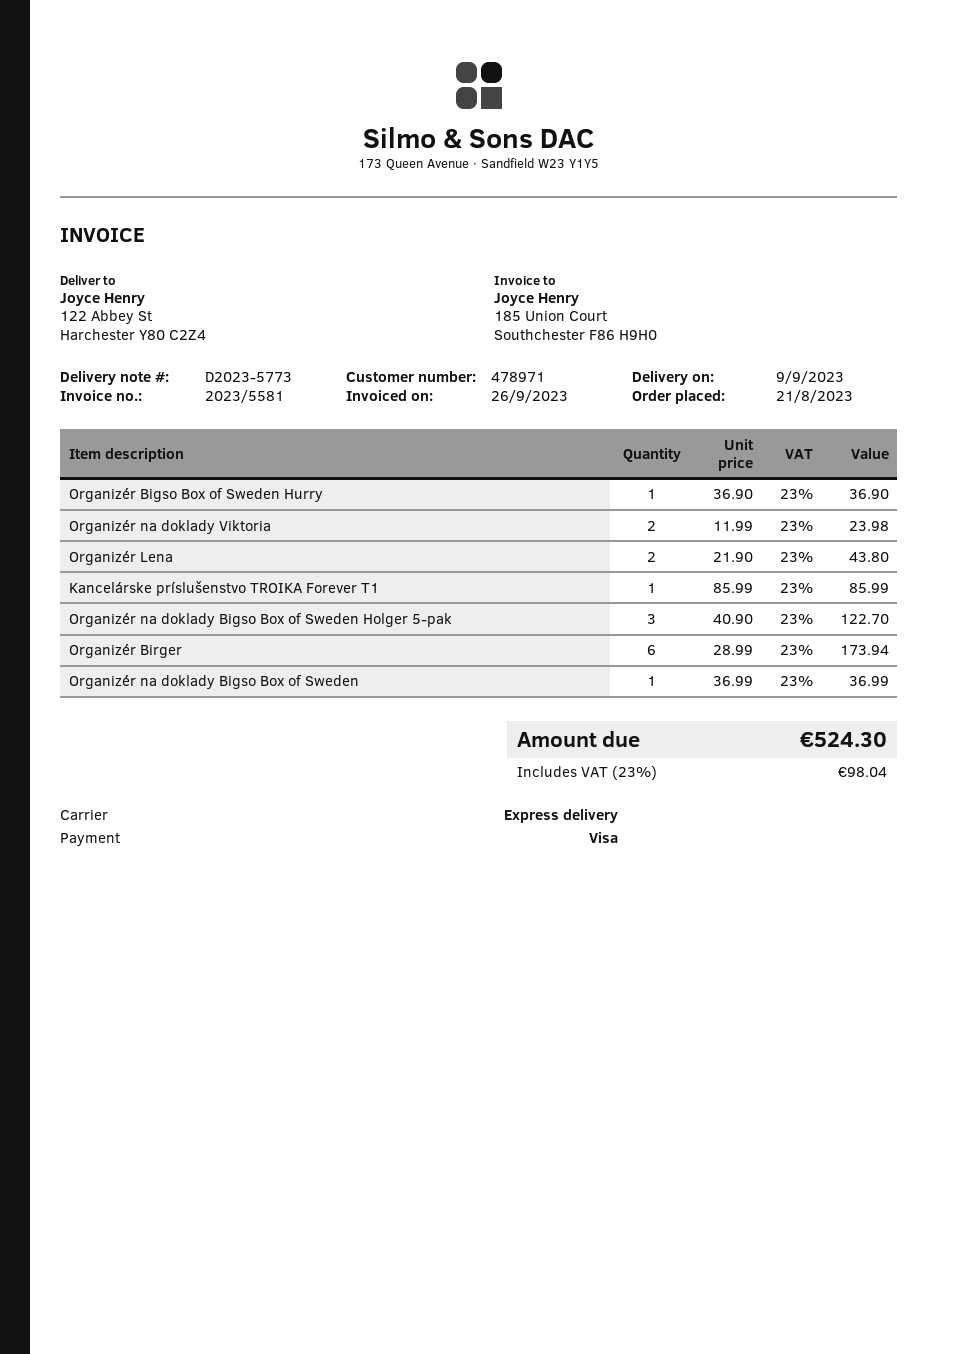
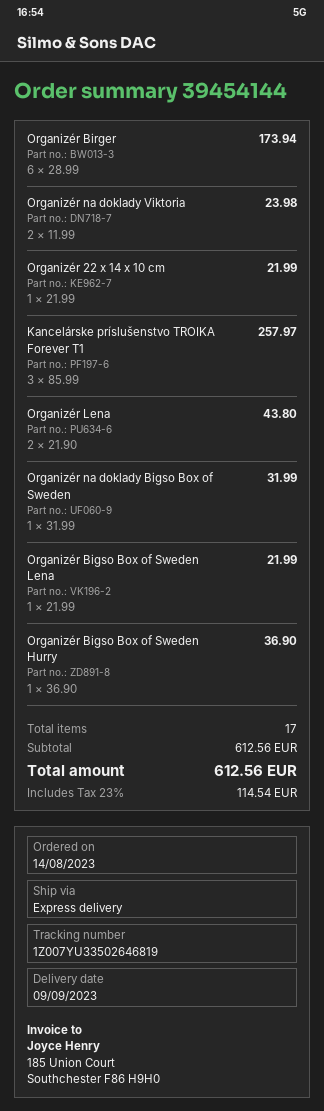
order date: 2023-08-21 -> 2023-08-14
Kancelárske príslušenstvo TROIKA Forever T1: 1 x 85.99 = 85.99 -> 3 x 85.99 = 257.97
Organizér na doklady Bigso Box of Sweden Holger 5-pak: 3 x 40.90 = 122.70 -> none
Organizér na doklady Bigso Box of Sweden: 1 x 36.99 = 36.99 -> 1 x 31.99 = 31.99
Organizér 22 x 14 x 10 cm: none -> 1 x 21.99 = 21.99
Organizér Bigso Box of Sweden Lena: none -> 1 x 21.99 = 21.99
tax: 23% = 98.04 -> 23% = 114.54
total: 524.30 -> 612.56

